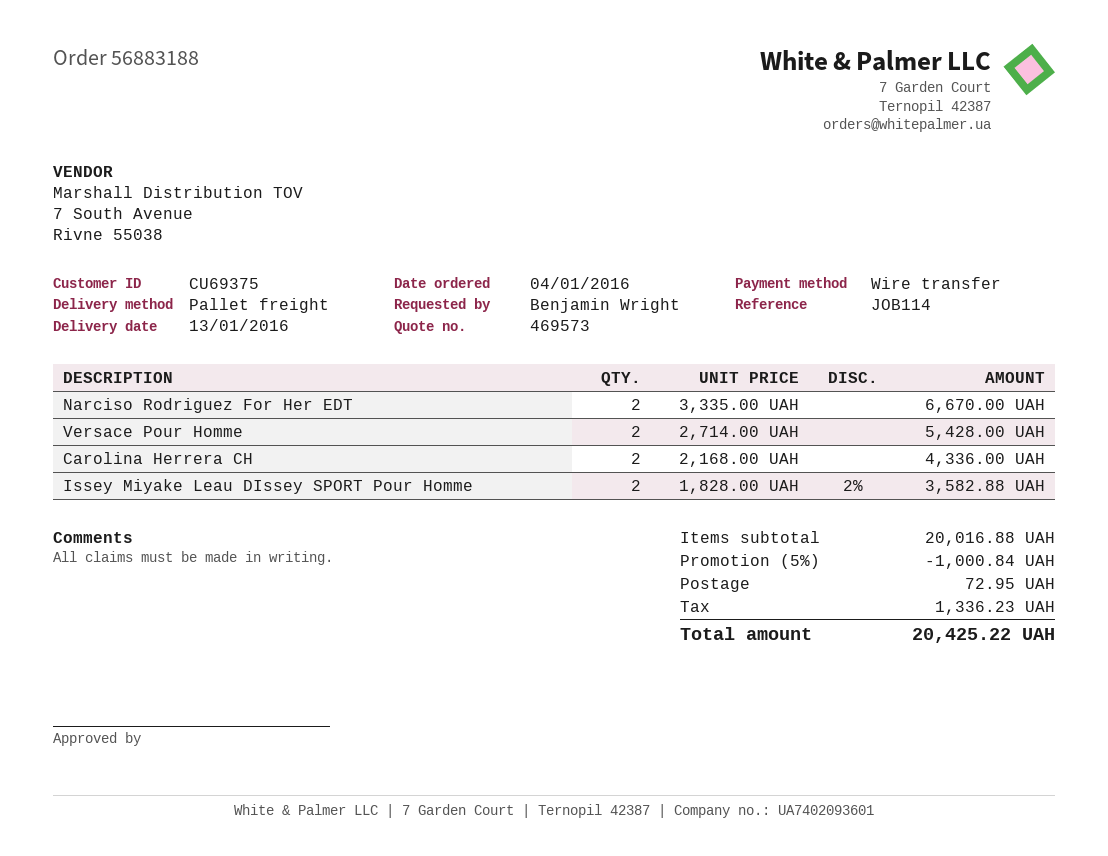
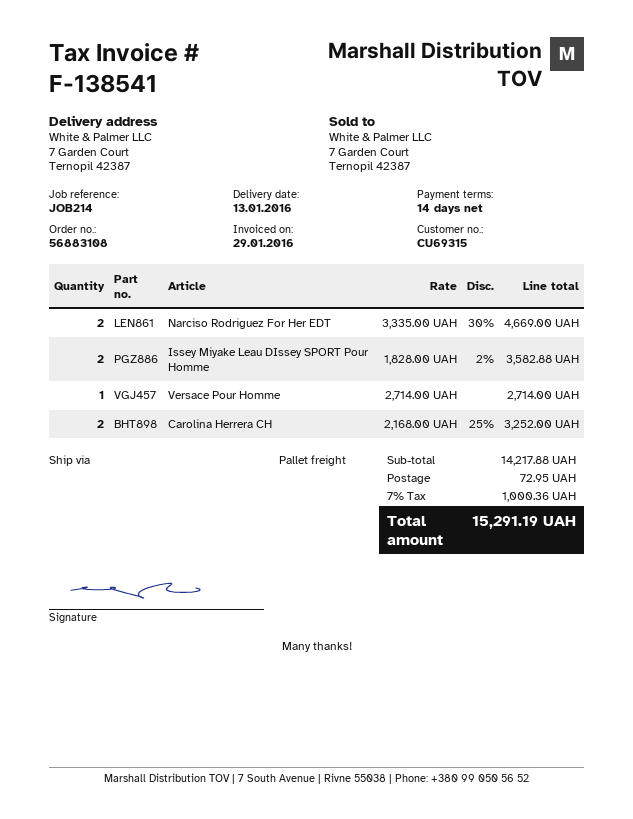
order number: 56883188 -> 56883108
customer number: CU69375 -> CU69315
reference: JOB114 -> JOB214
Narciso Rodriguez For Her EDT: 2 x 3335.00 = 6670.00 -> 2 x 3335.00 - 30% = 4669.00
Versace Pour Homme: 2 x 2714.00 = 5428.00 -> 1 x 2714.00 = 2714.00
Carolina Herrera CH: 2 x 2168.00 = 4336.00 -> 2 x 2168.00 - 25% = 3252.00
subtotal: 20016.88 -> 14217.88
discount: 5% = 1000.84 -> none
tax: 1336.23 -> 1000.36
total: 20425.22 -> 15291.19

